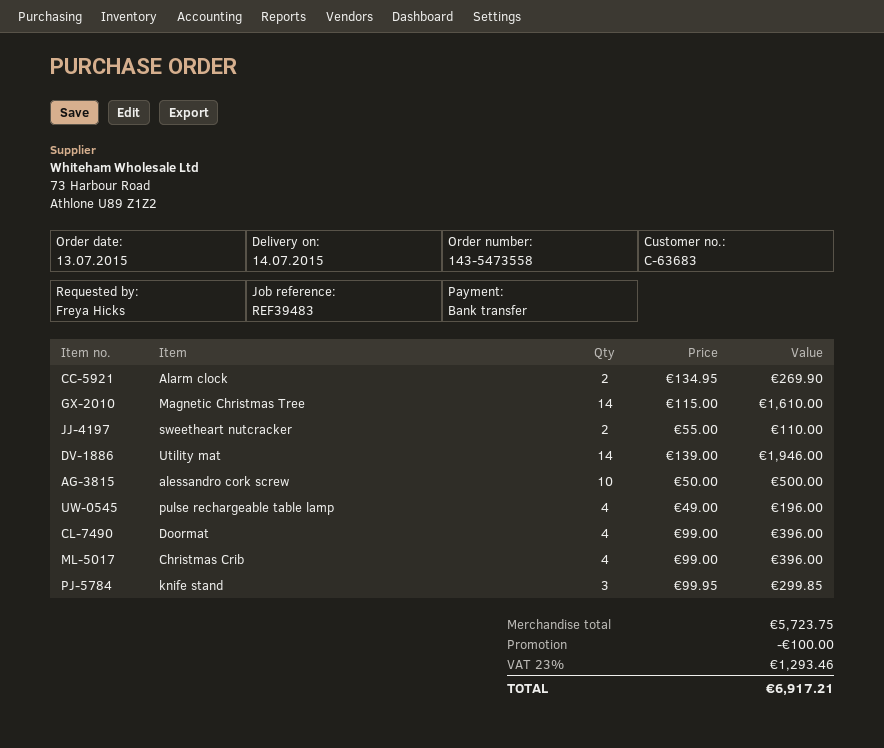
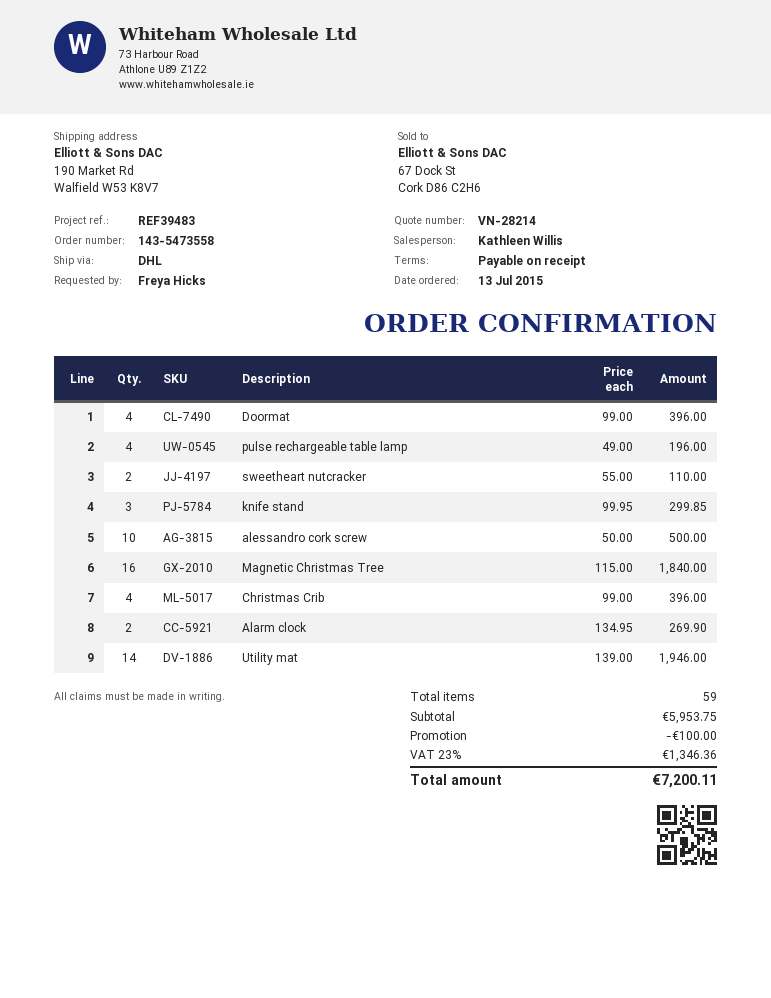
Magnetic Christmas Tree: 14 x 115.00 = 1610.00 -> 16 x 115.00 = 1840.00
subtotal: 5723.75 -> 5953.75
tax: 23% = 1293.46 -> 23% = 1346.36
total: 6917.21 -> 7200.11

